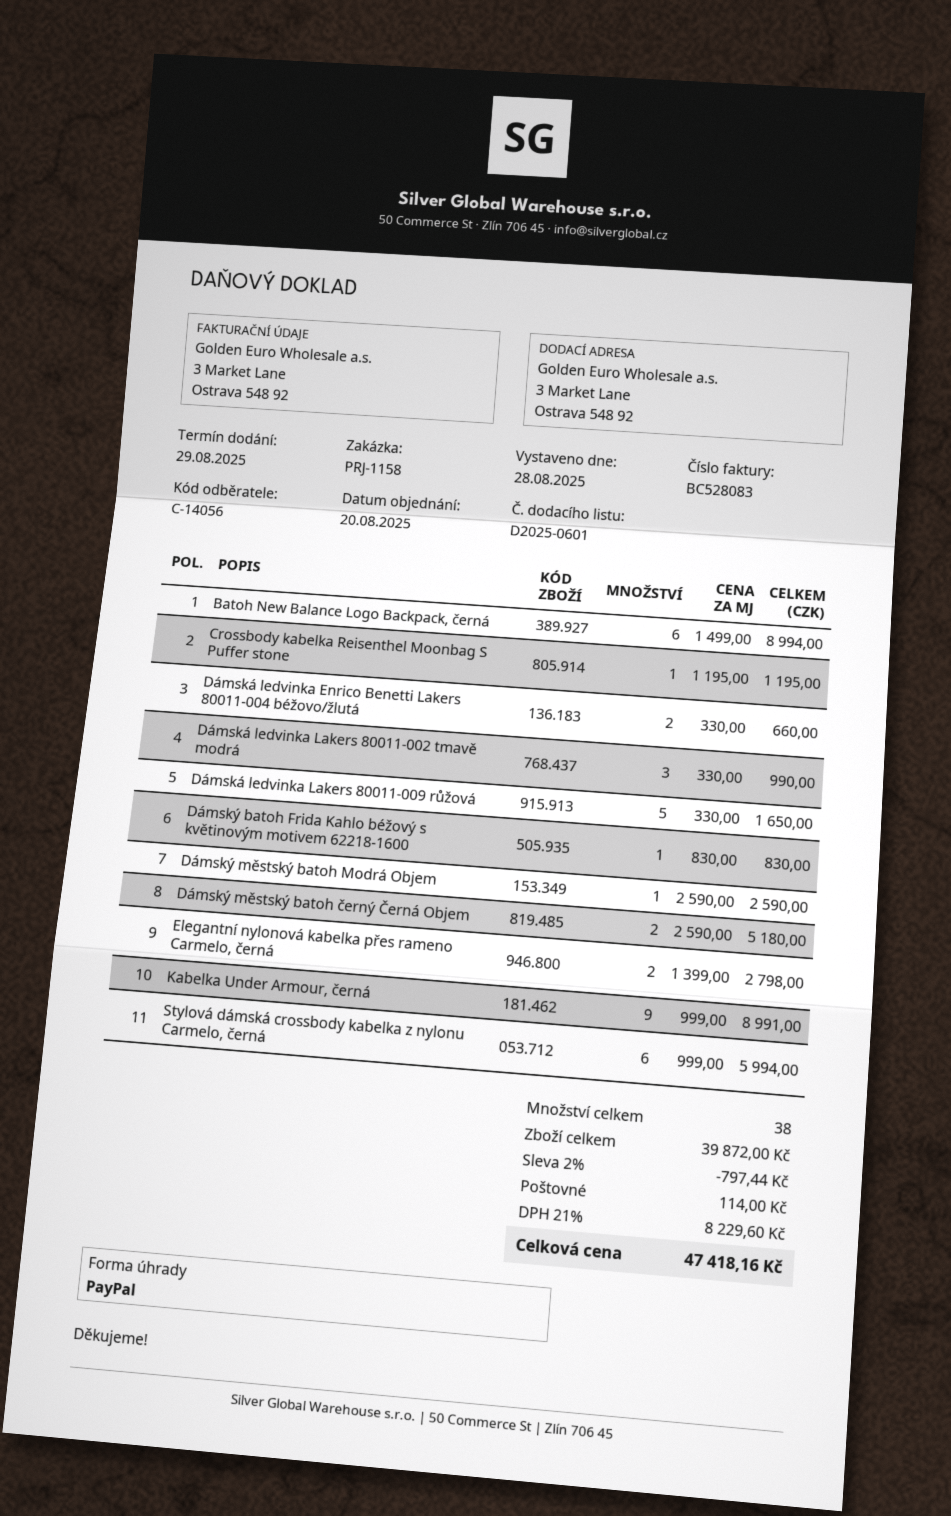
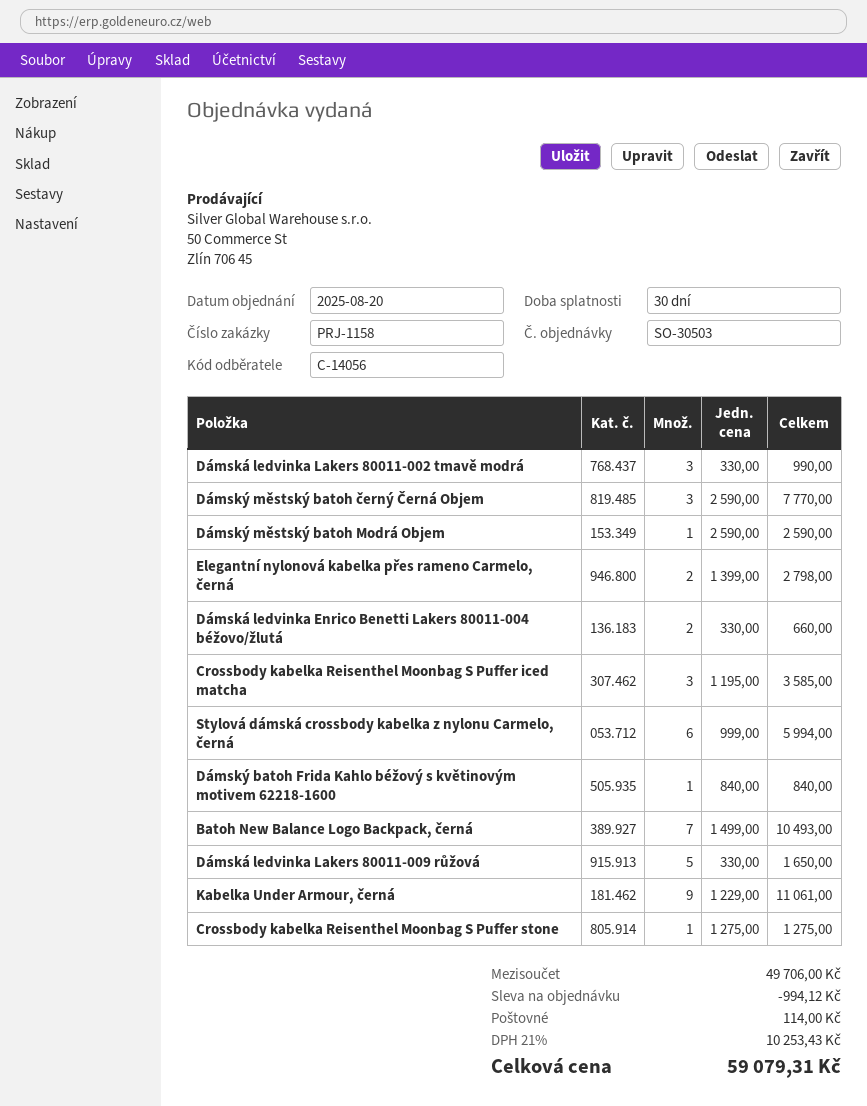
Batoh New Balance Logo Backpack, černá: 6 x 1499.00 = 8994.00 -> 7 x 1499.00 = 10493.00
Crossbody kabelka Reisenthel Moonbag S Puffer stone: 1 x 1195.00 = 1195.00 -> 1 x 1275.00 = 1275.00
Dámský batoh Frida Kahlo béžový s květinovým motivem 62218-1600: 1 x 830.00 = 830.00 -> 1 x 840.00 = 840.00
Dámský městský batoh černý Černá Objem: 2 x 2590.00 = 5180.00 -> 3 x 2590.00 = 7770.00
Kabelka Under Armour, černá: 9 x 999.00 = 8991.00 -> 9 x 1229.00 = 11061.00
Crossbody kabelka Reisenthel Moonbag S Puffer iced matcha: none -> 3 x 1195.00 = 3585.00
subtotal: 39872.00 -> 49706.00
discount: 797.44 -> 994.12
tax: 21% = 8229.60 -> 21% = 10253.43
total: 47418.16 -> 59079.31

